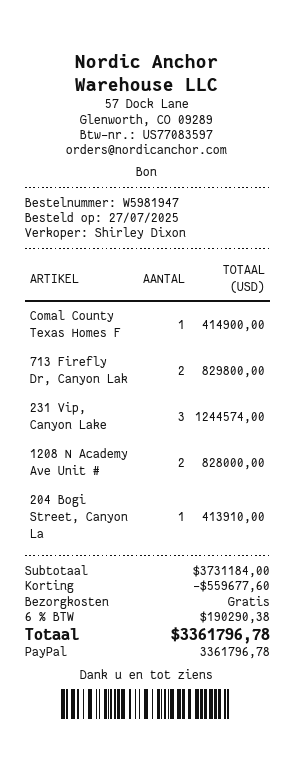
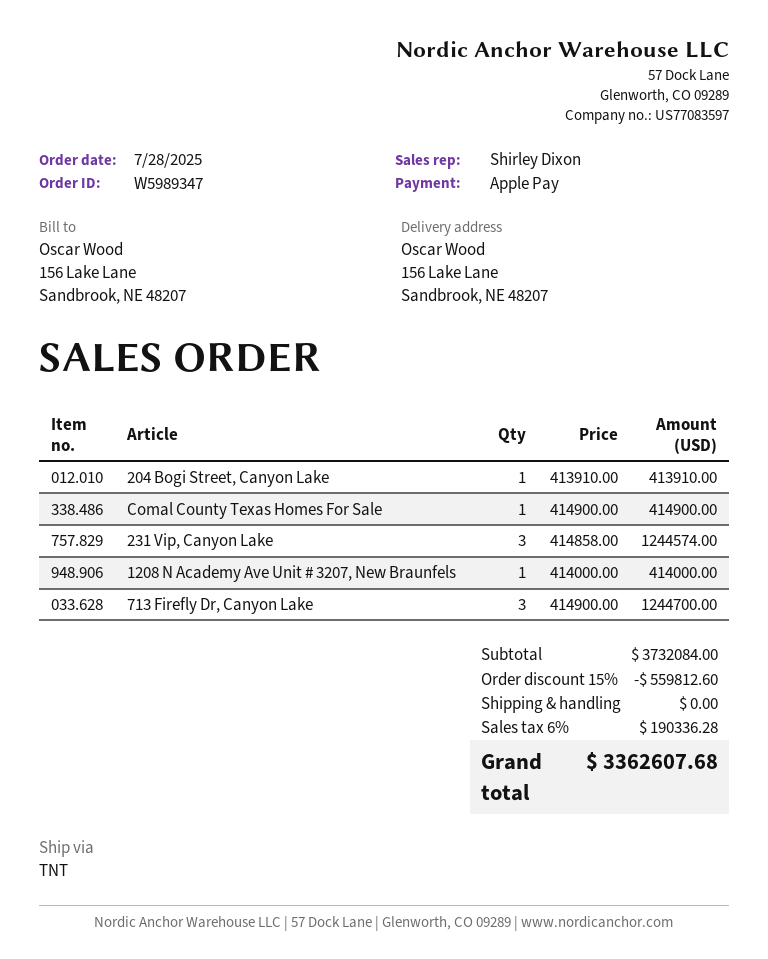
order number: W5981947 -> W5989347
order date: 2025-07-27 -> 2025-07-28
payment method: PayPal -> Apple Pay
713 Firefly Dr, Canyon Lak: 2 for 829800.00 -> 3 for 1244700.00
1208 N Academy Ave Unit #: 2 for 828000.00 -> 1 for 414000.00
subtotal: 3731184.00 -> 3732084.00
discount: 559677.60 -> 559812.60
tax: 6% = 190290.38 -> 6% = 190336.28
total: 3361796.78 -> 3362607.68

